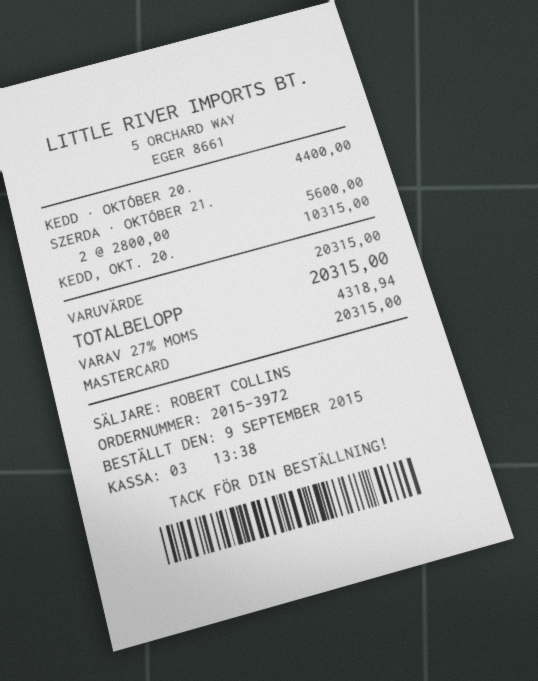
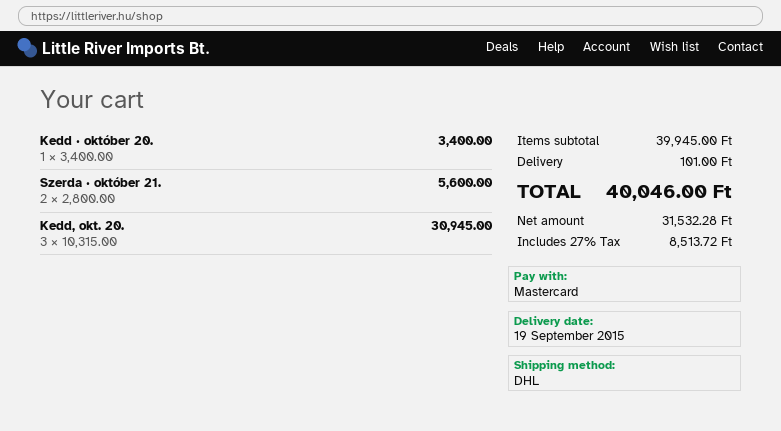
KEDD · OKTÓBER 20.: 1 x 4400.00 = 4400.00 -> 1 x 3400.00 = 3400.00
KEDD, OKT. 20.: 1 x 10315.00 = 10315.00 -> 3 x 10315.00 = 30945.00
subtotal: 20315.00 -> 39945.00
shipping: none -> 101.00
tax: 27% = 4318.94 -> 27% = 8513.72
total: 20315.00 -> 40046.00

